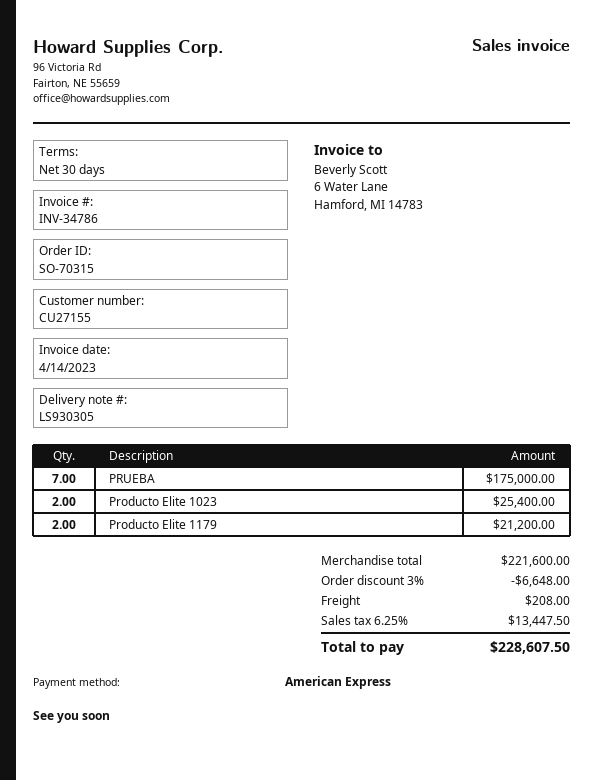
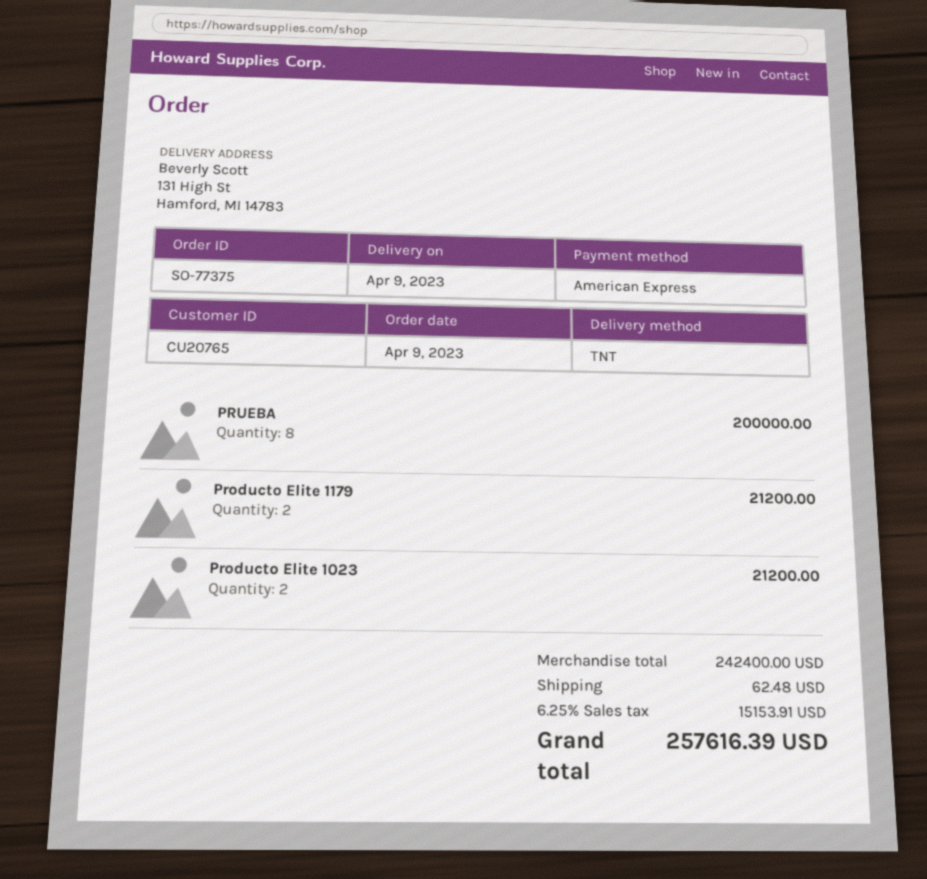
order number: SO-70315 -> SO-77375
customer number: CU27155 -> CU20765
PRUEBA: 7 for 175000.00 -> 8 for 200000.00
Producto Elite 1023: 2 for 25400.00 -> 2 for 21200.00
subtotal: 221600.00 -> 242400.00
discount: 3% = 6648.00 -> none
shipping: 208.00 -> 62.48
tax: 6.25% = 13447.50 -> 6.25% = 15153.91
total: 228607.50 -> 257616.39

